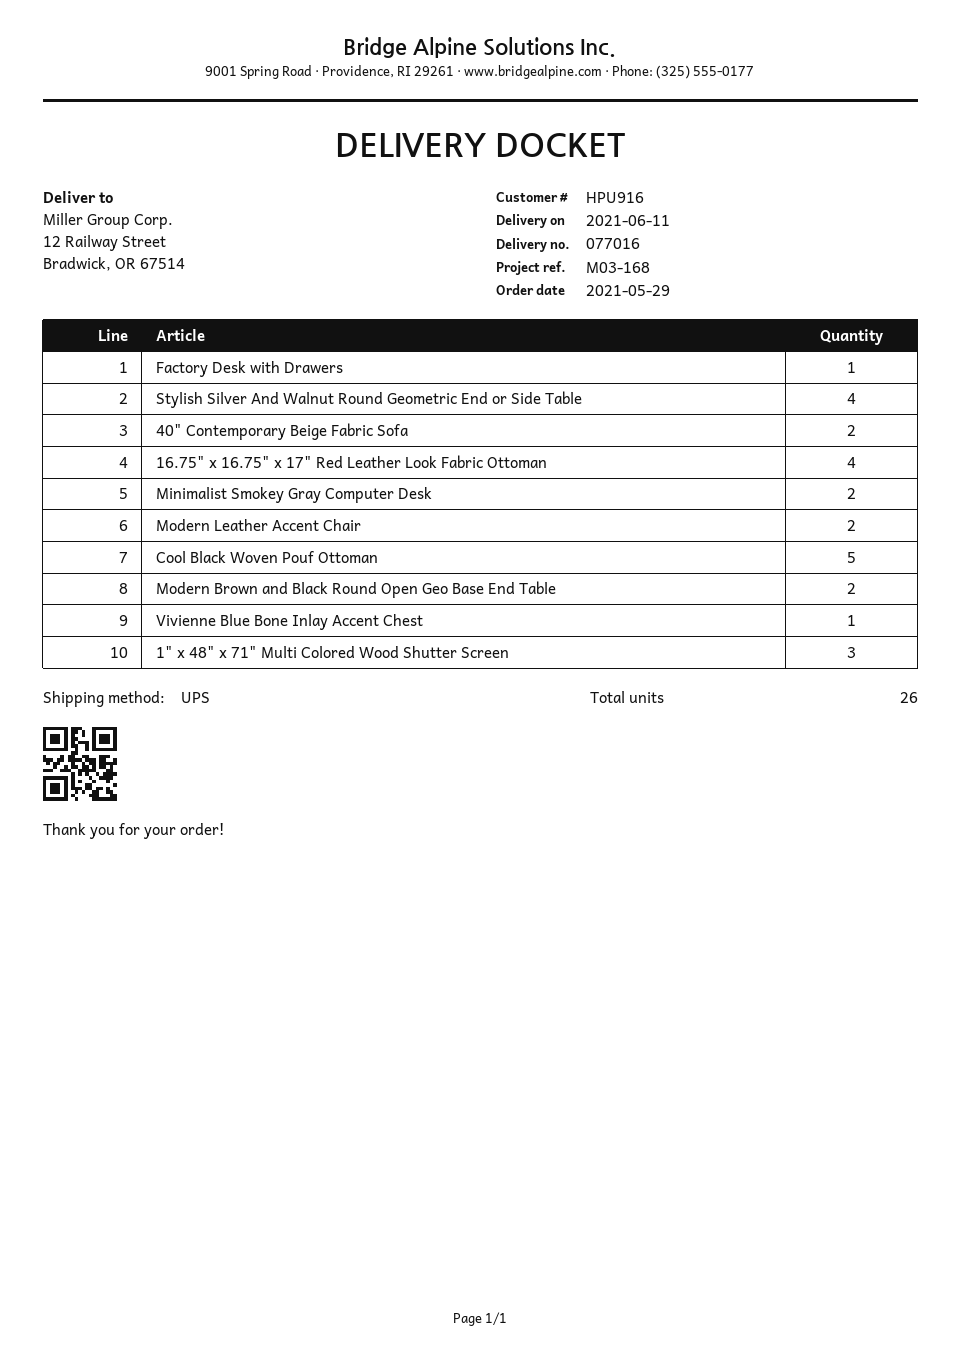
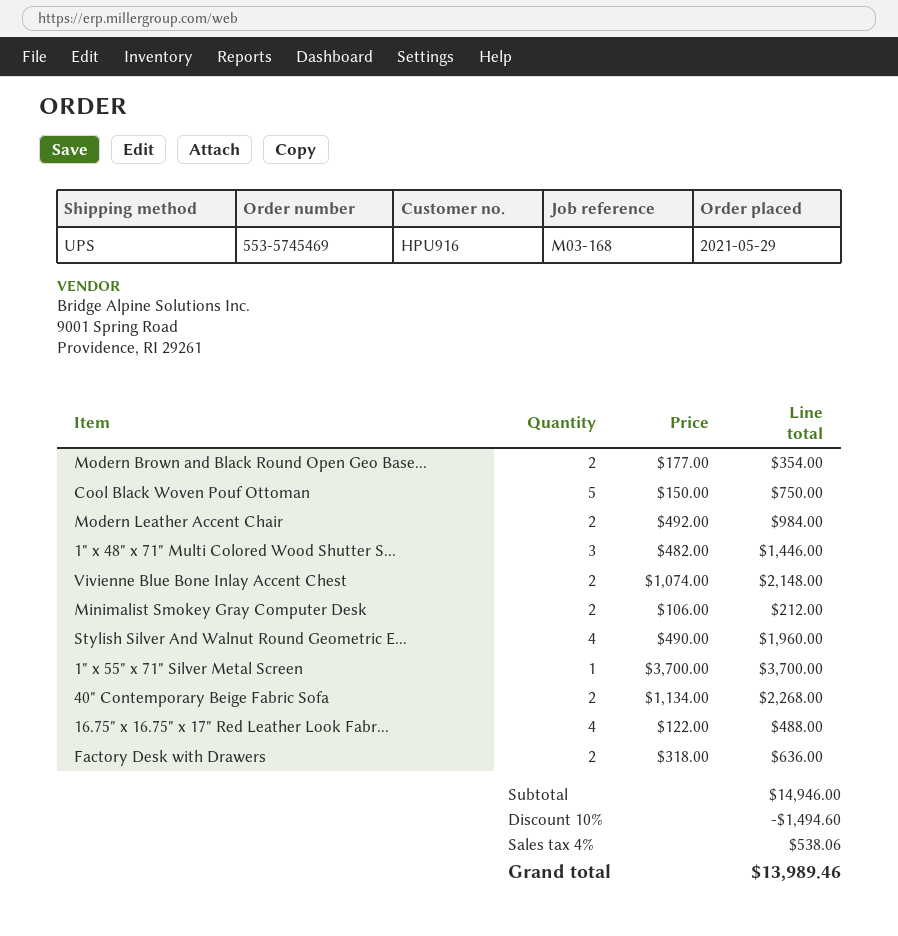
Factory Desk with Drawers: 1 -> 2
Vivienne Blue Bone Inlay Accent Chest: 1 -> 2
1" x 55" x 71" Silver Metal Screen: none -> 1

